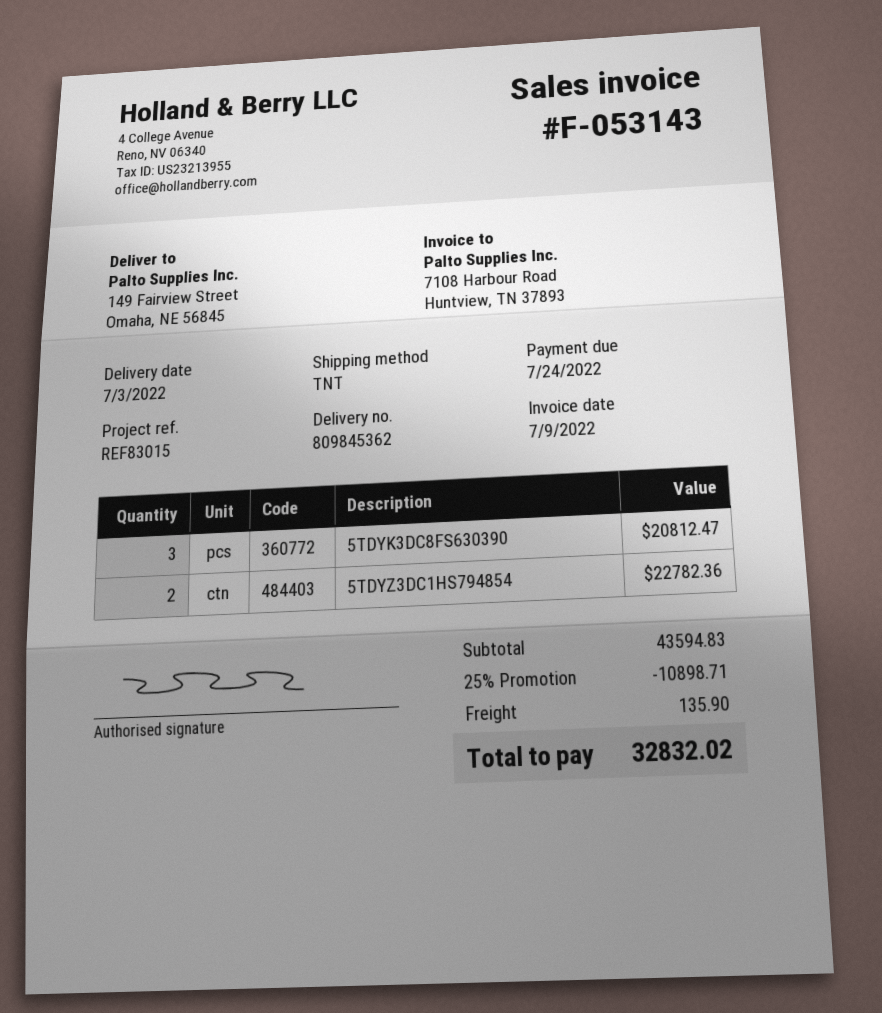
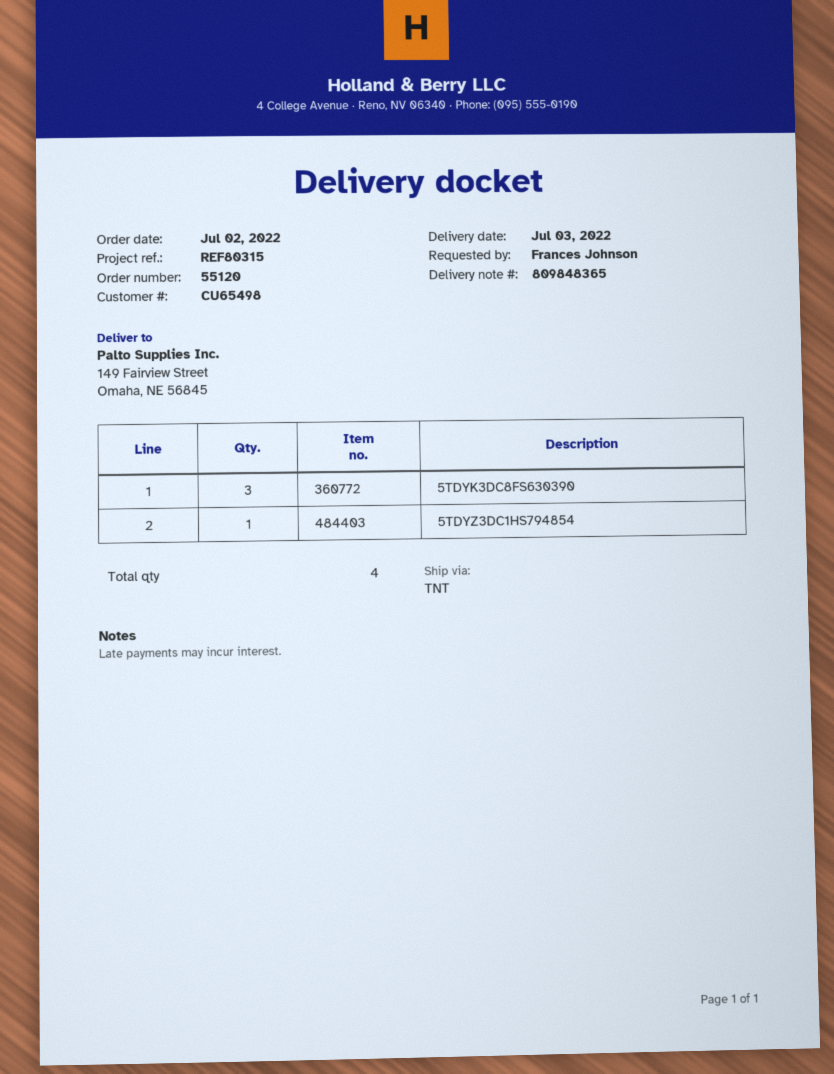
delivery note number: 809845362 -> 809848365
reference: REF83015 -> REF80315
5TDYZ3DC1HS794854: 2 -> 1

